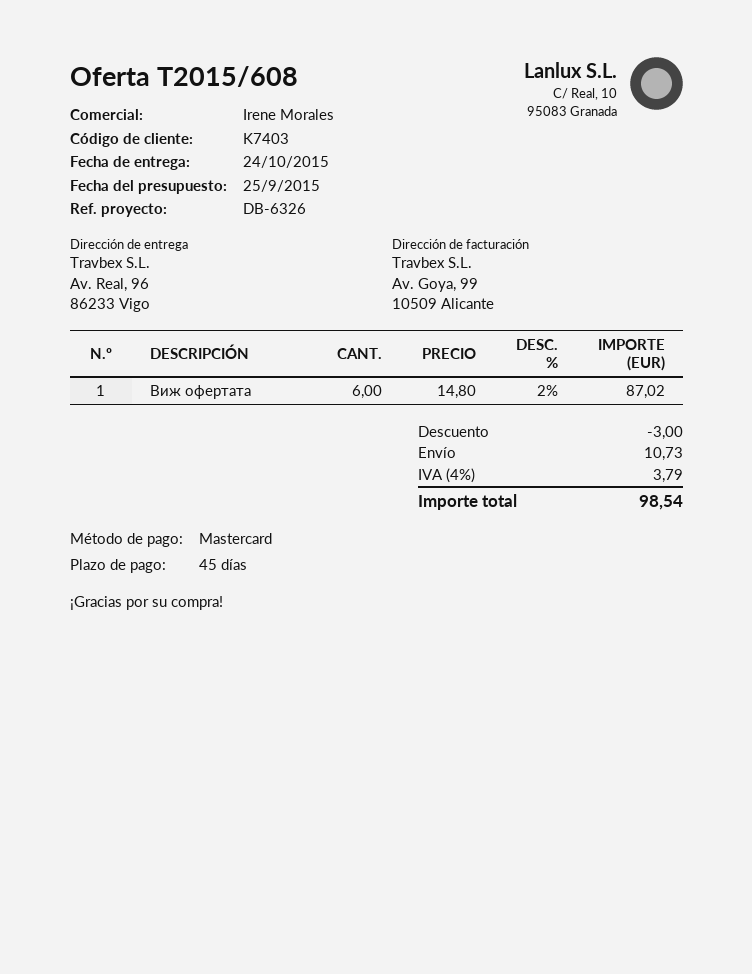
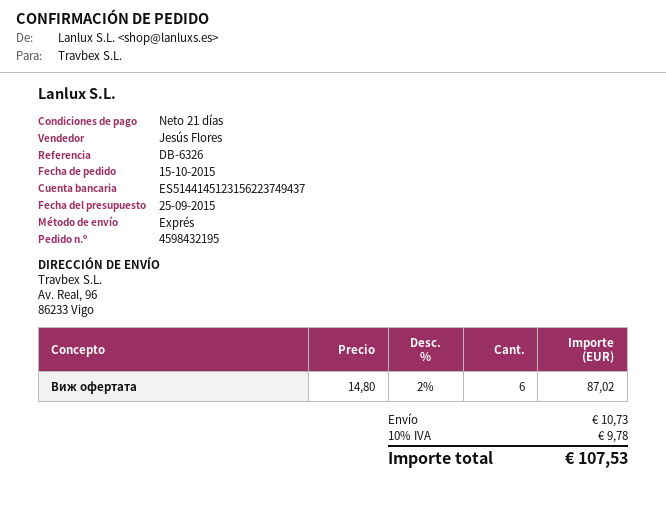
payment terms: 45 days -> 21 days
sales rep: Irene Morales -> Jesús Flores
discount: 3.00 -> none
tax: 4% = 3.79 -> 10% = 9.78
total: 98.54 -> 107.53

